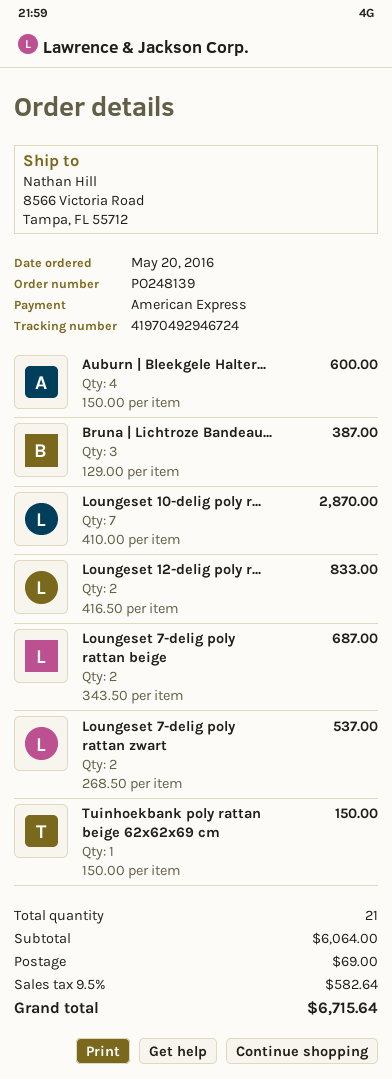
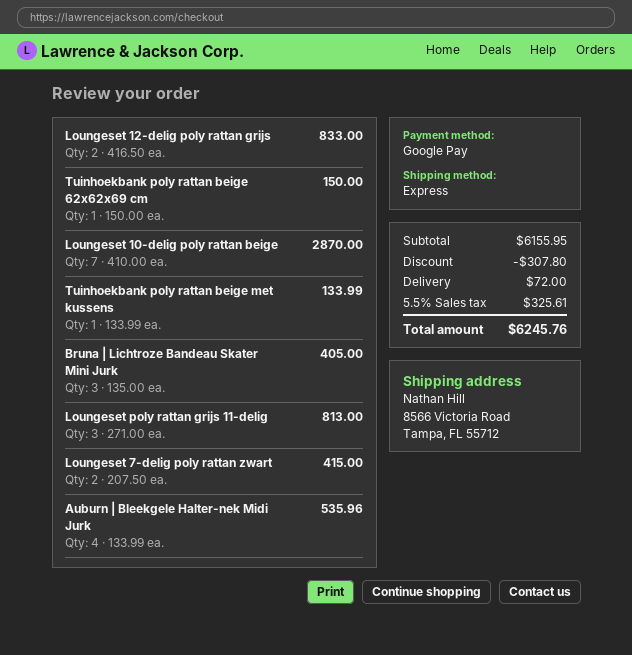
payment method: American Express -> Google Pay
Auburn | Bleekgele Halter...: 4 x 150.00 = 600.00 -> 4 x 133.99 = 535.96
Bruna | Lichtroze Bandeau...: 3 x 129.00 = 387.00 -> 3 x 135.00 = 405.00
Loungeset 7-delig poly rattan beige: 2 x 343.50 = 687.00 -> none
Loungeset 7-delig poly rattan zwart: 2 x 268.50 = 537.00 -> 2 x 207.50 = 415.00
Tuinhoekbank poly rattan beige met kussens: none -> 1 x 133.99 = 133.99
Loungeset poly rattan grijs 11-delig: none -> 3 x 271.00 = 813.00
subtotal: 6064.00 -> 6155.95
discount: none -> 307.80
shipping: 69.00 -> 72.00
tax: 9.5% = 582.64 -> 5.5% = 325.61
total: 6715.64 -> 6245.76

